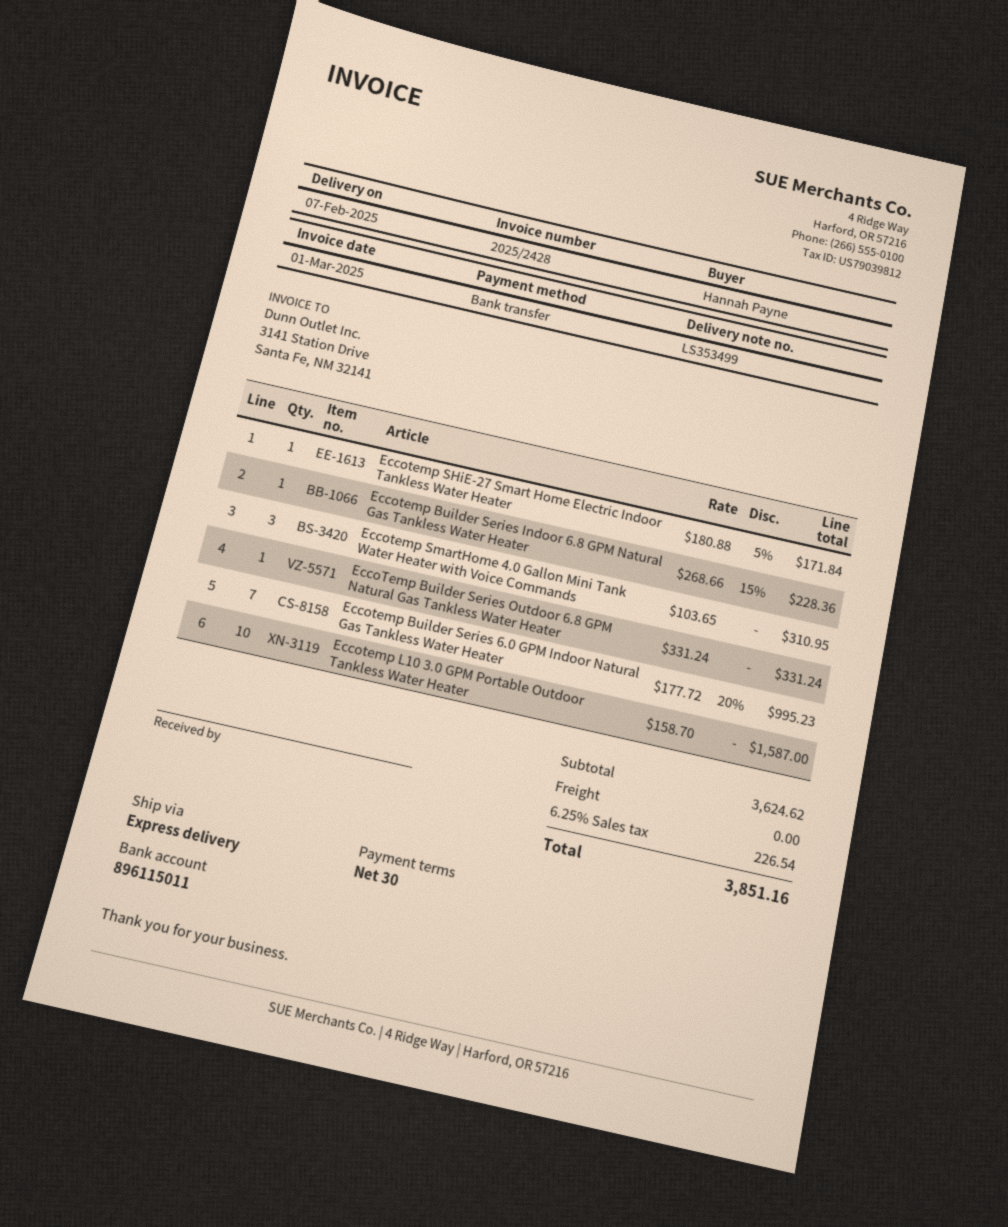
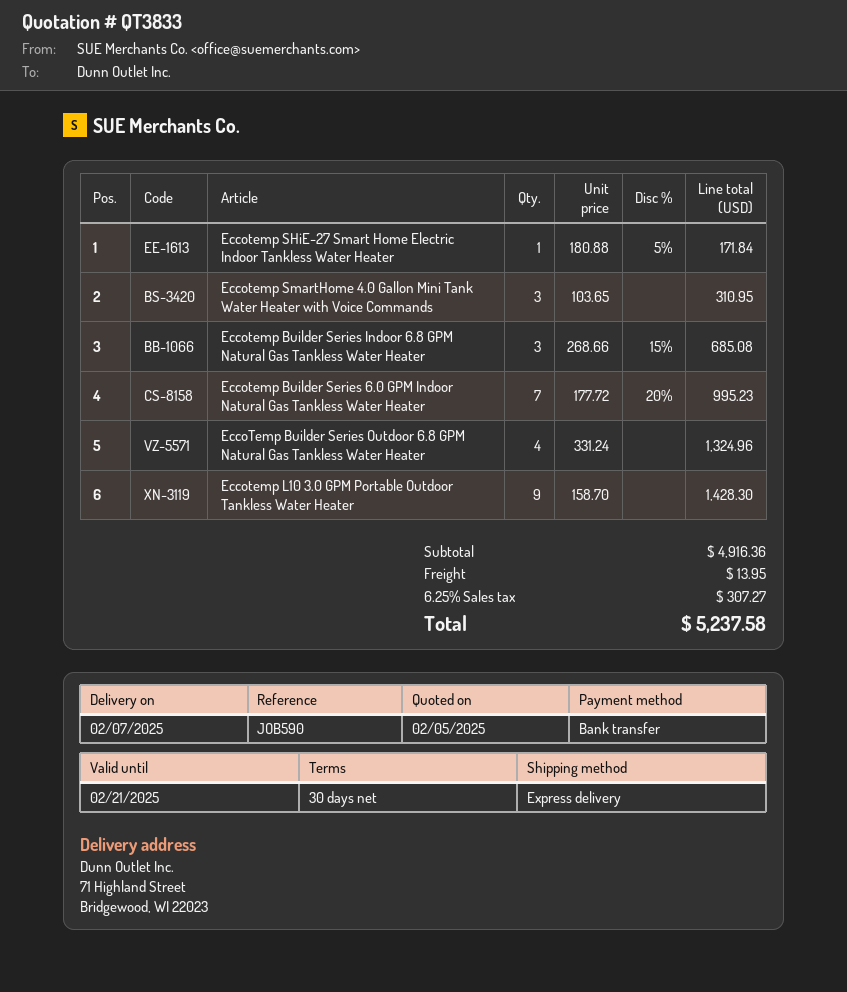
Eccotemp Builder Series Indoor 6.8 GPM Natural Gas Tankless Water Heater: 1 x 268.66 - 15% = 228.36 -> 3 x 268.66 - 15% = 685.08
EccoTemp Builder Series Outdoor 6.8 GPM Natural Gas Tankless Water Heater: 1 x 331.24 = 331.24 -> 4 x 331.24 = 1324.96
Eccotemp L10 3.0 GPM Portable Outdoor Tankless Water Heater: 10 x 158.70 = 1587.00 -> 9 x 158.70 = 1428.30
subtotal: 3624.62 -> 4916.36
shipping: 0.00 -> 13.95
tax: 6.25% = 226.54 -> 6.25% = 307.27
total: 3851.16 -> 5237.58

